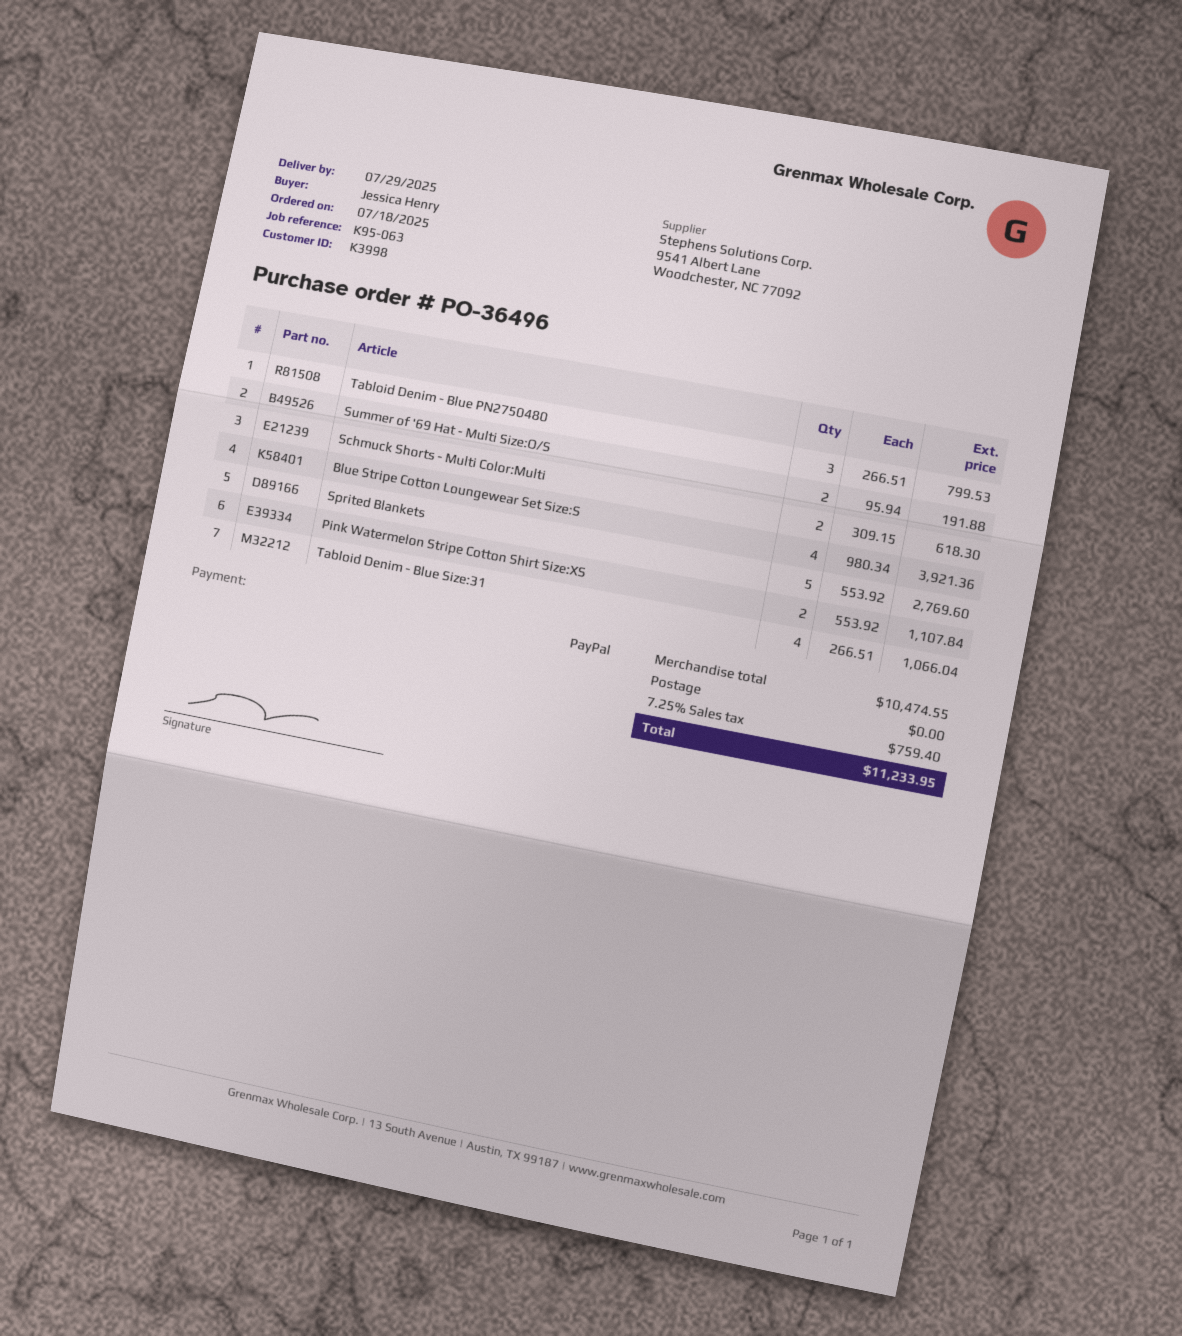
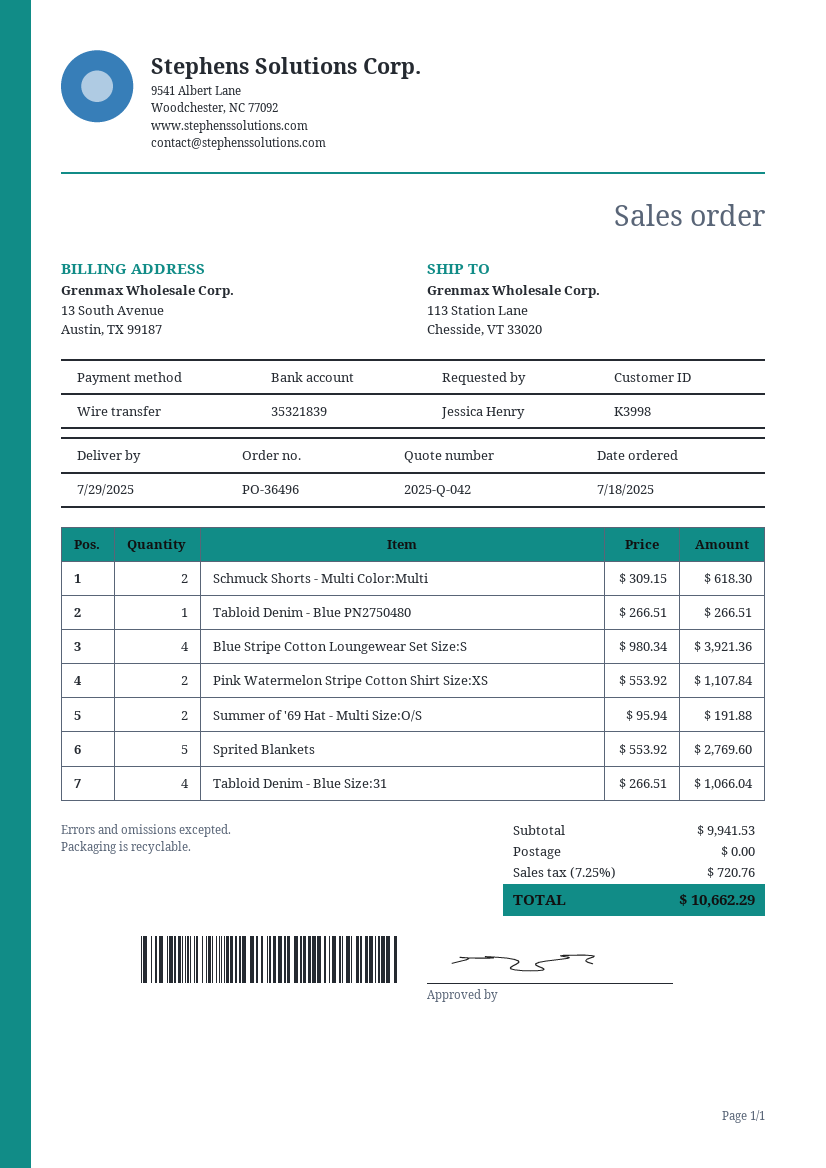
payment method: PayPal -> bank transfer
Tabloid Denim - Blue PN2750480: 3 x 266.51 = 799.53 -> 1 x 266.51 = 266.51
subtotal: 10474.55 -> 9941.53
tax: 7.25% = 759.40 -> 7.25% = 720.76
total: 11233.95 -> 10662.29

